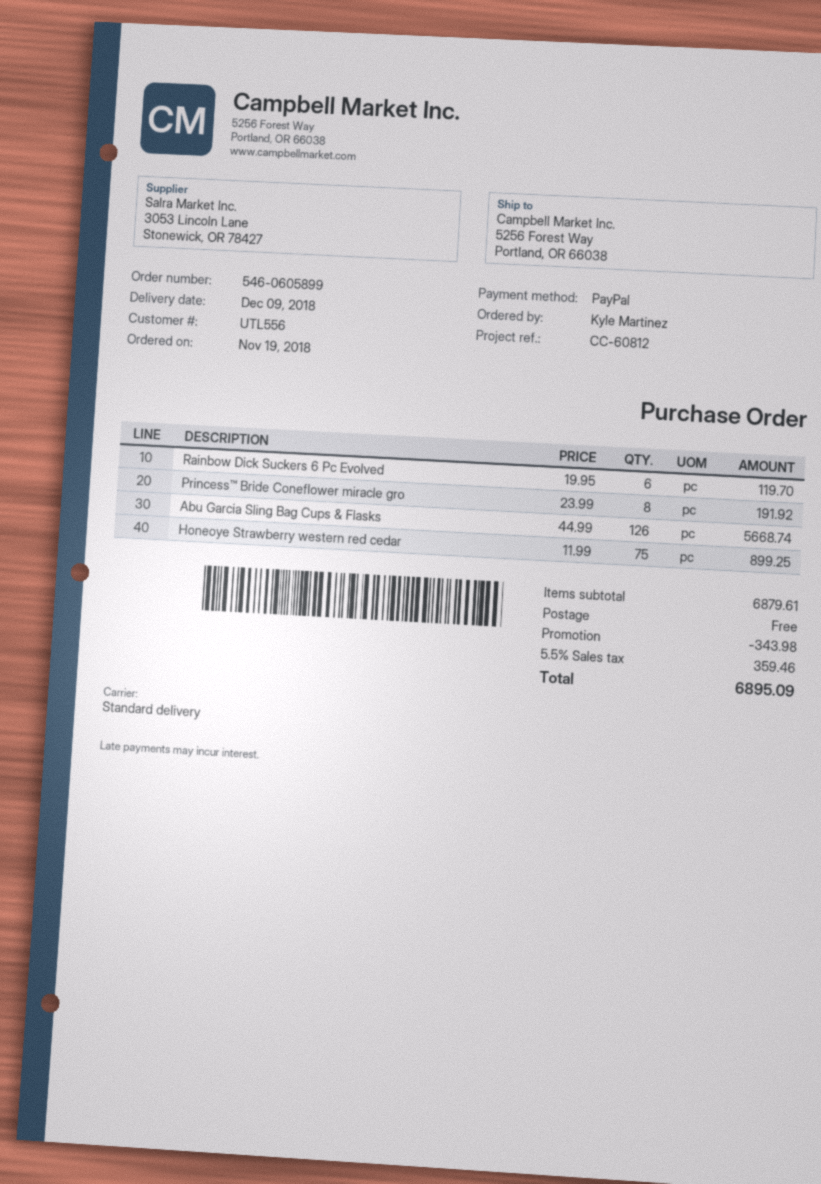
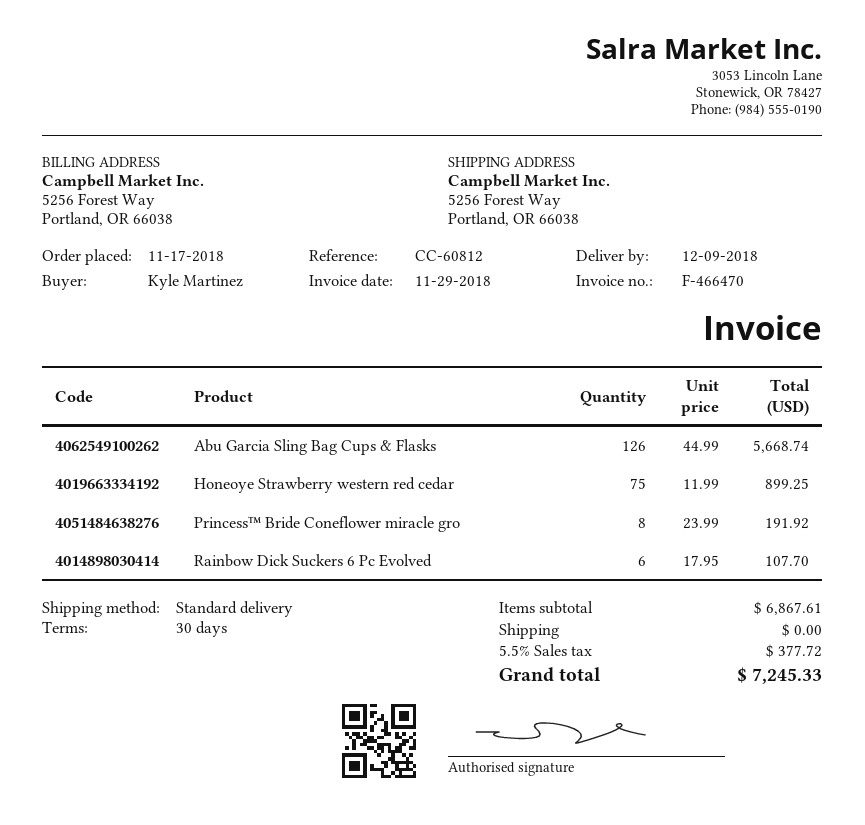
order date: 2018-11-19 -> 2018-11-17
Rainbow Dick Suckers 6 Pc Evolved: 6 x 19.95 = 119.70 -> 6 x 17.95 = 107.70
subtotal: 6879.61 -> 6867.61
discount: 343.98 -> none
tax: 5.5% = 359.46 -> 5.5% = 377.72
total: 6895.09 -> 7245.33

